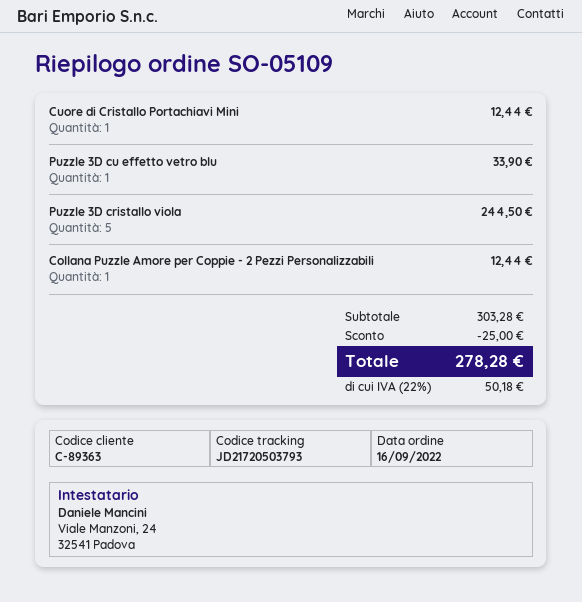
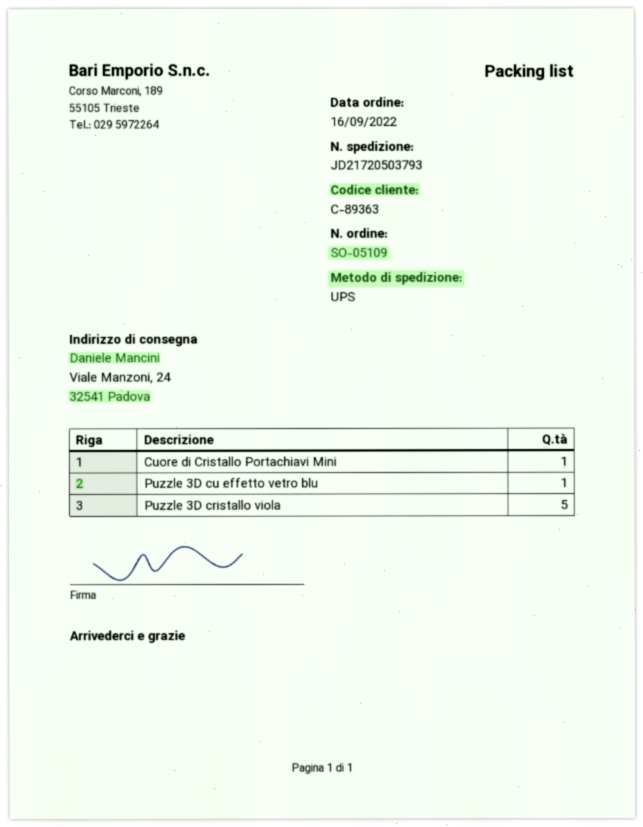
Collana Puzzle Amore per Coppie - 2 Pezzi Personalizzabili: 1 -> none

